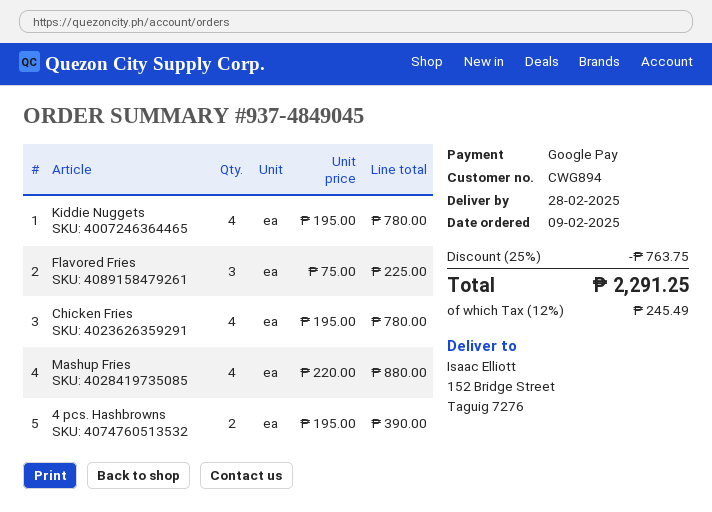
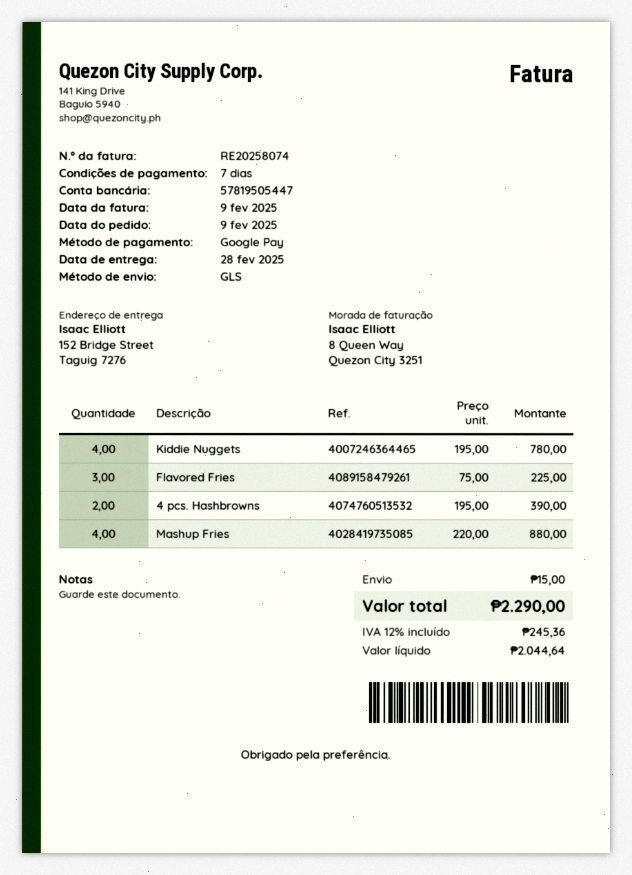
Chicken Fries: 4 x 195.00 = 780.00 -> none
discount: 25% = 763.75 -> none
shipping: none -> 15.00
tax: 12% = 245.49 -> 12% = 245.36
total: 2291.25 -> 2290.00

